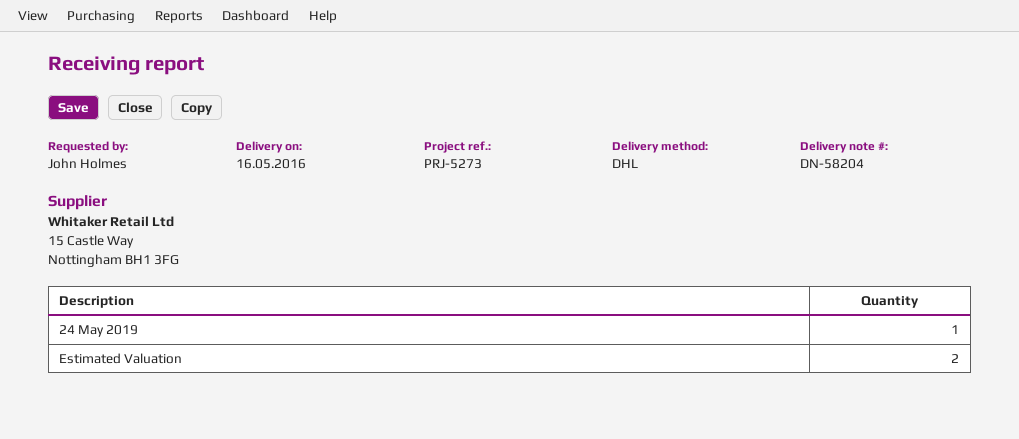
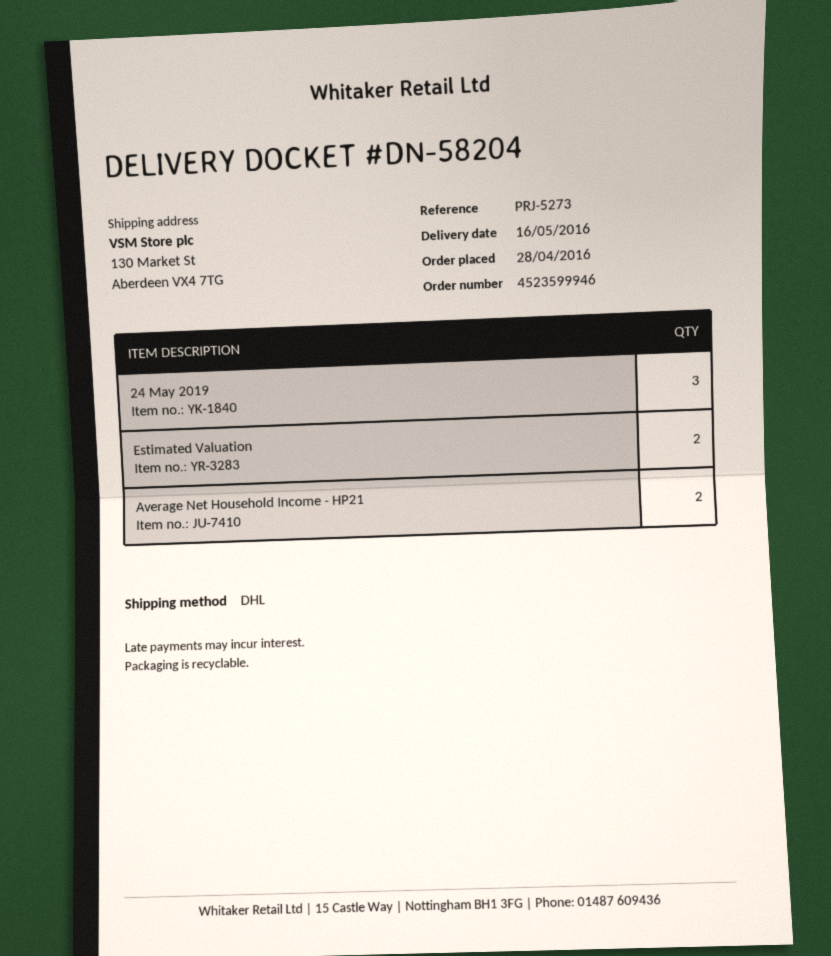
24 May 2019: 1 -> 3
Average Net Household Income - HP21: none -> 2

